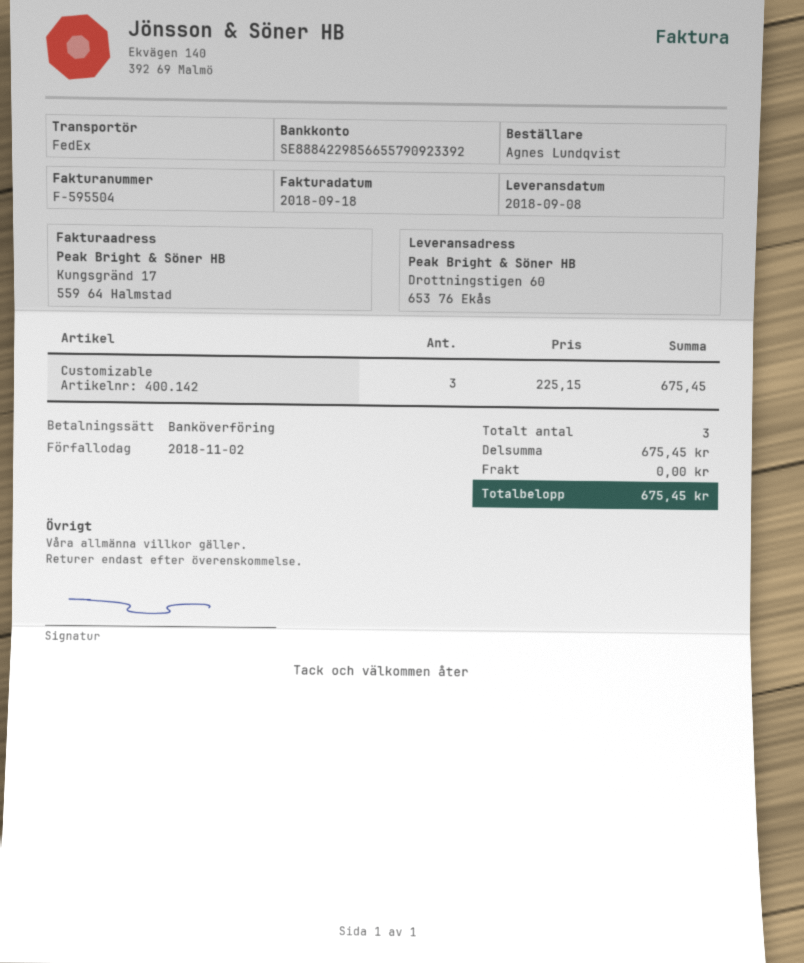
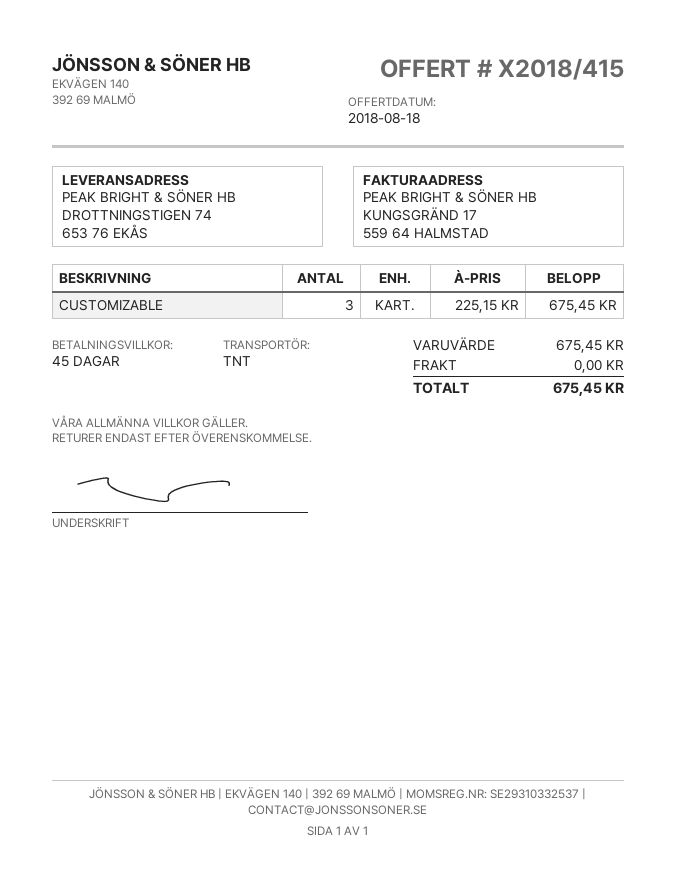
shipping method: FedEx -> TNT
ship to: Drottningstigen 60, 653 76 Ekås -> DROTTNINGSTIGEN 74, 653 76 EKÅS

